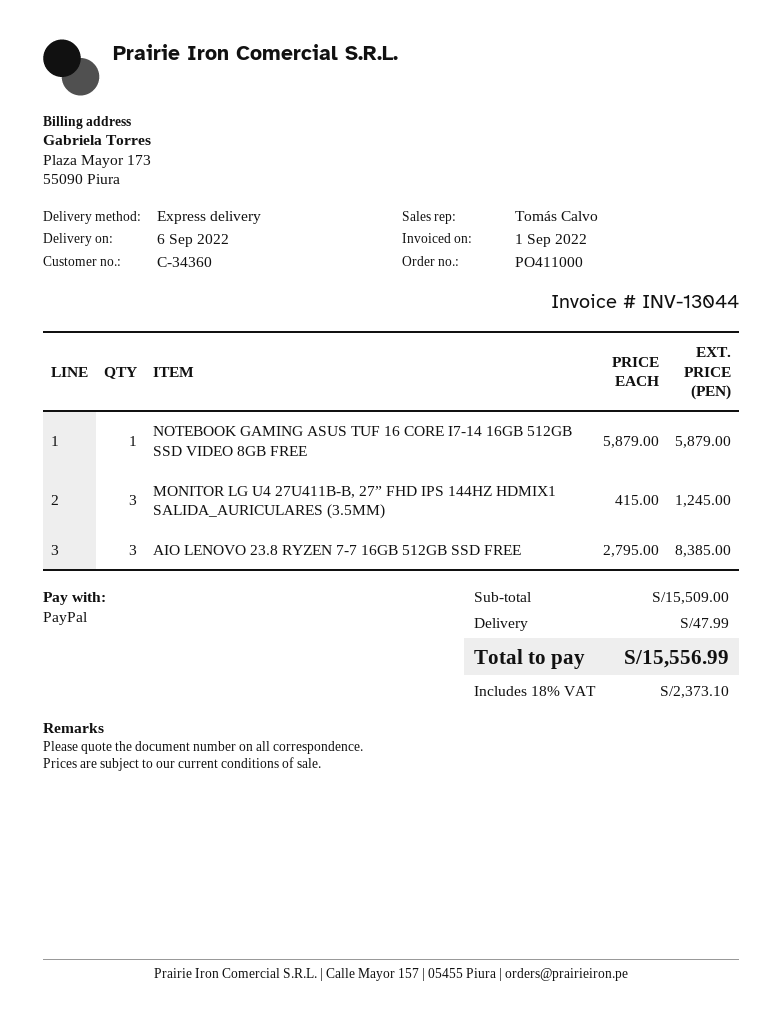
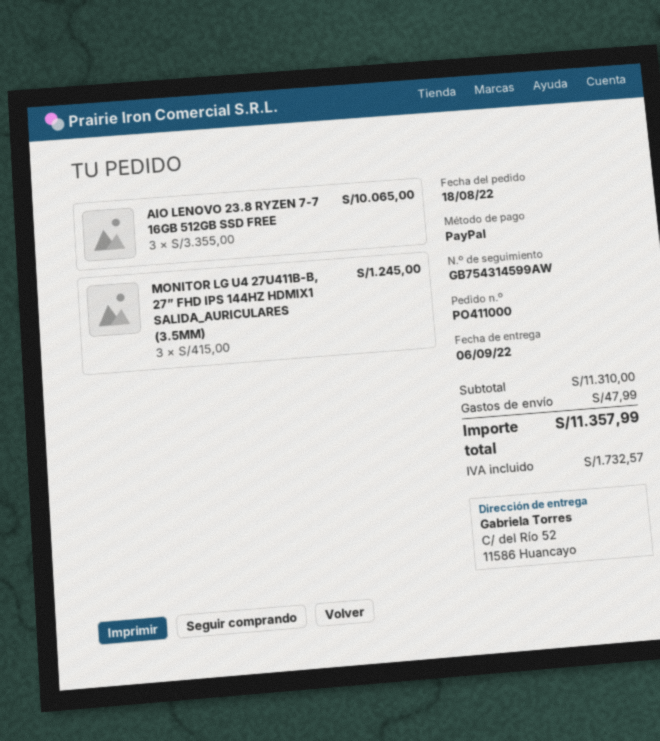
NOTEBOOK GAMING ASUS TUF 16 CORE I7-14 16GB 512GB SSD VIDEO 8GB FREE: 1 x 5879.00 = 5879.00 -> none
AIO LENOVO 23.8 RYZEN 7-7 16GB 512GB SSD FREE: 3 x 2795.00 = 8385.00 -> 3 x 3355.00 = 10065.00
subtotal: 15509.00 -> 11310.00
tax: 2373.10 -> 1732.57
total: 15556.99 -> 11357.99

